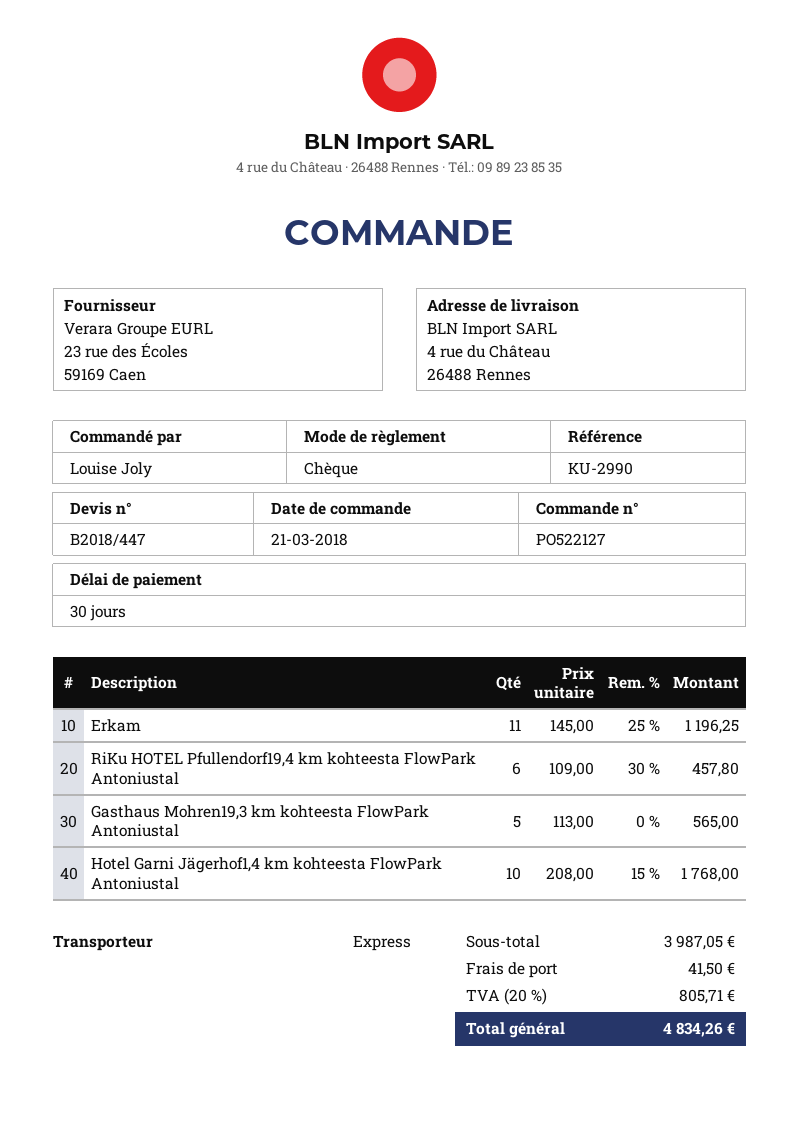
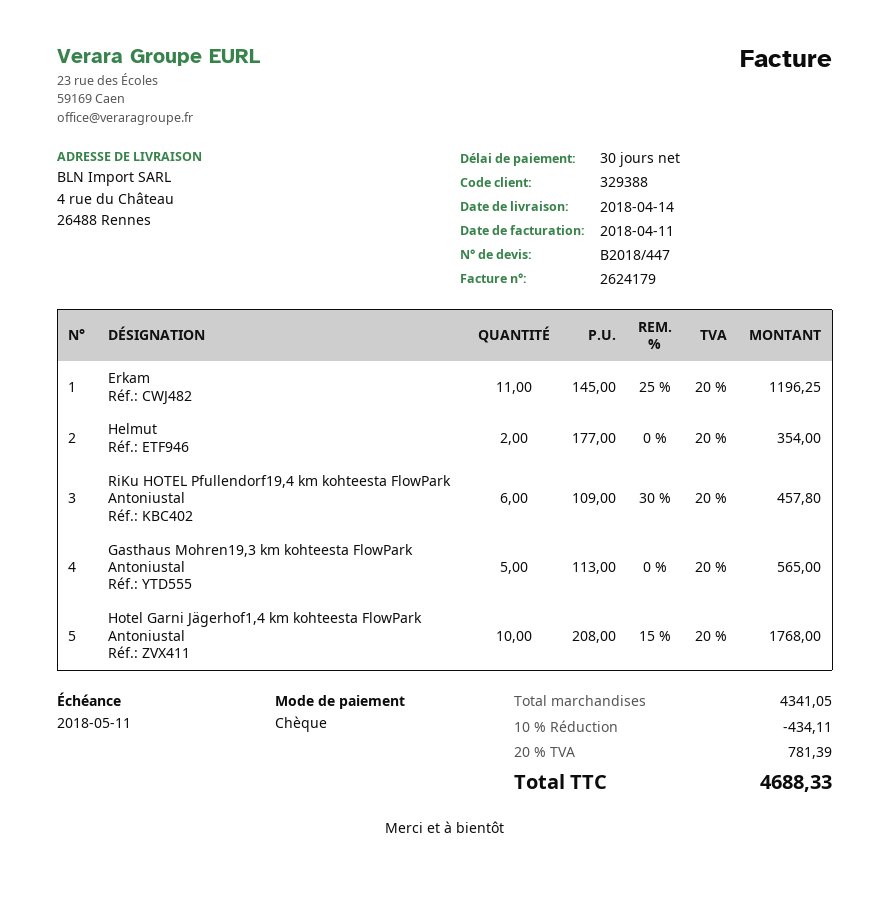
Helmut: none -> 2 x 177.00 = 354.00
subtotal: 3987.05 -> 4341.05
discount: none -> 10% = 434.11
shipping: 41.50 -> none
tax: 20% = 805.71 -> 20% = 781.39
total: 4834.26 -> 4688.33

